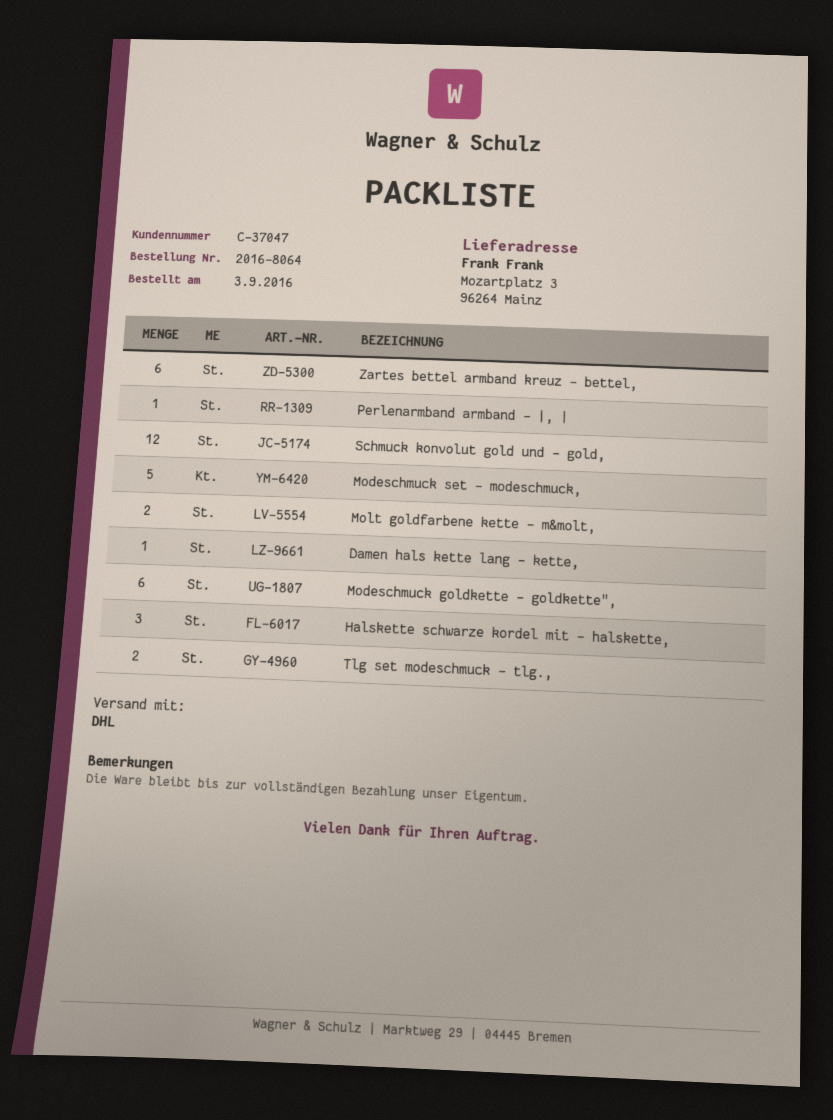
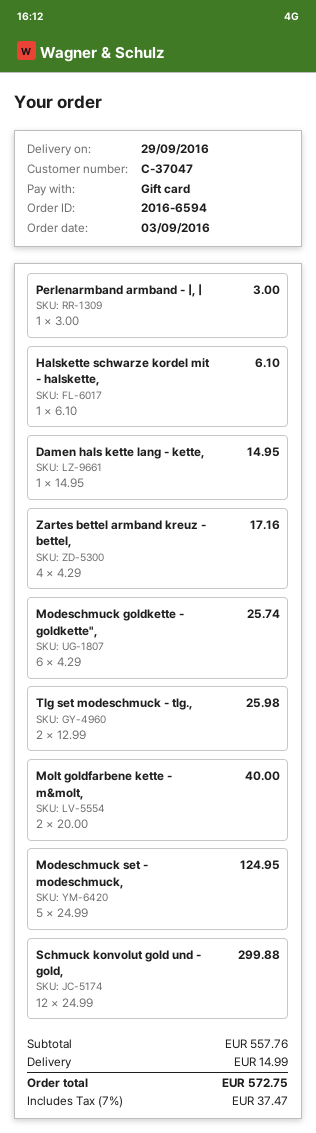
order number: 2016-8064 -> 2016-6594
Zartes bettel armband kreuz - bettel,: 6 -> 4
Halskette schwarze kordel mit - halskette,: 3 -> 1

